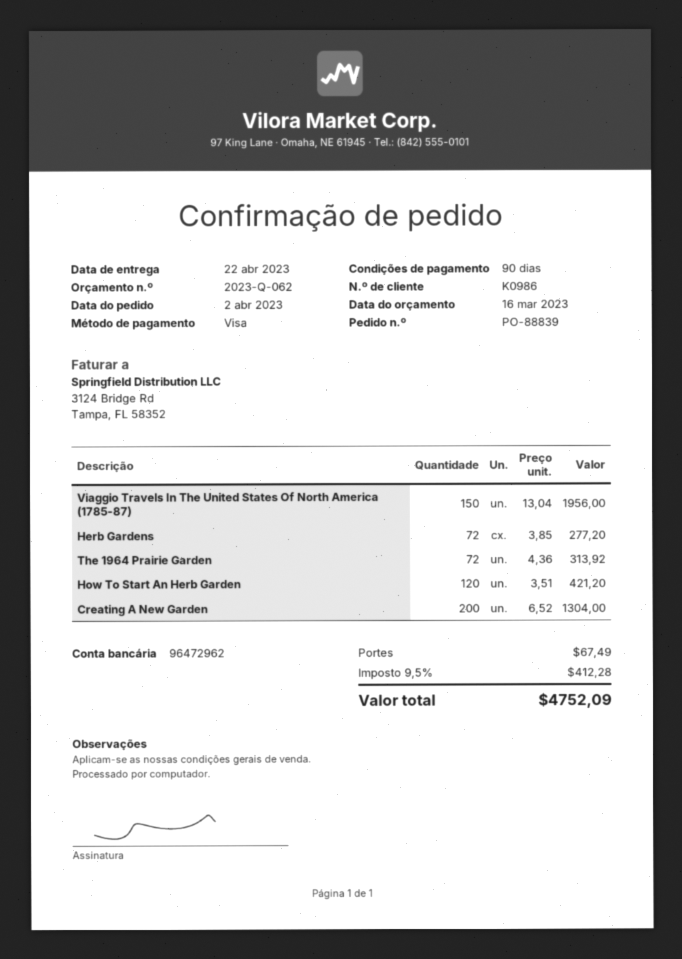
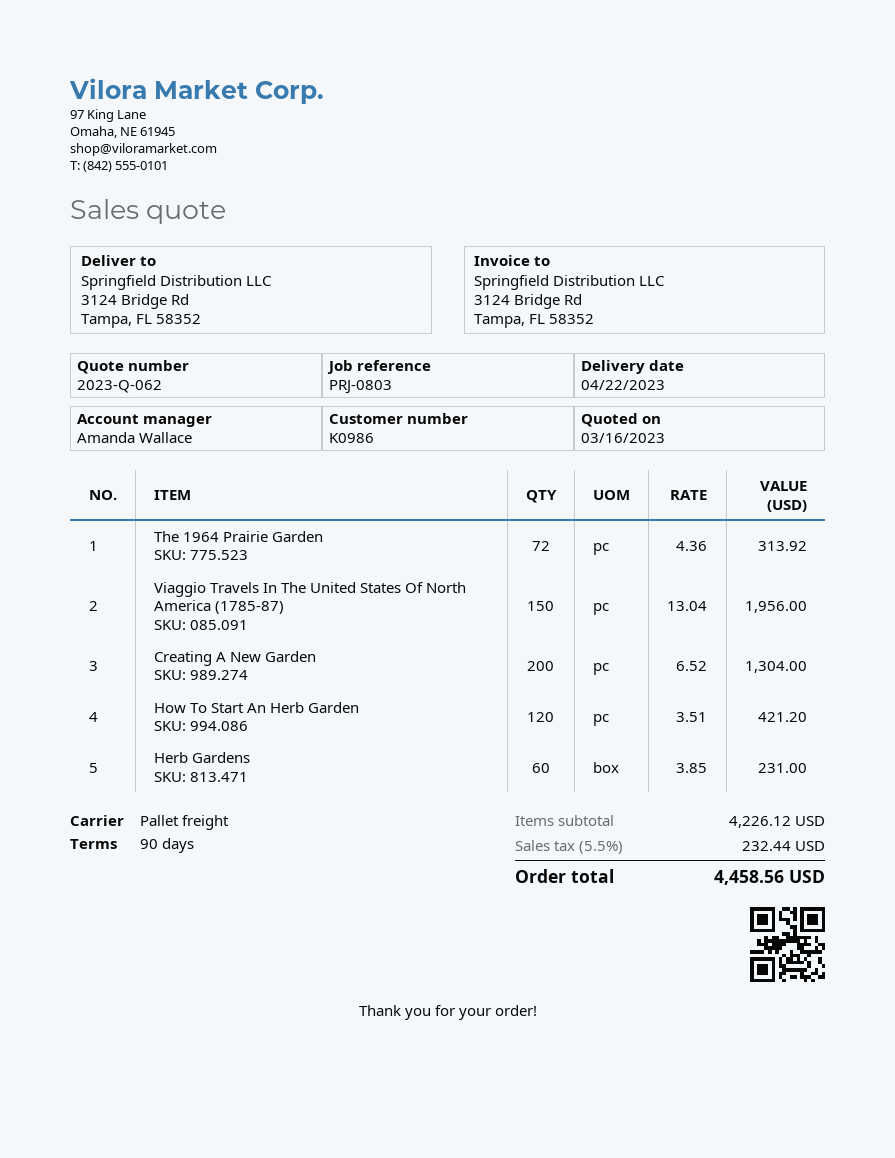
Herb Gardens: 72 x 3.85 = 277.20 -> 60 x 3.85 = 231.00
shipping: 67.49 -> none
tax: 9.5% = 412.28 -> 5.5% = 232.44
total: 4752.09 -> 4458.56

